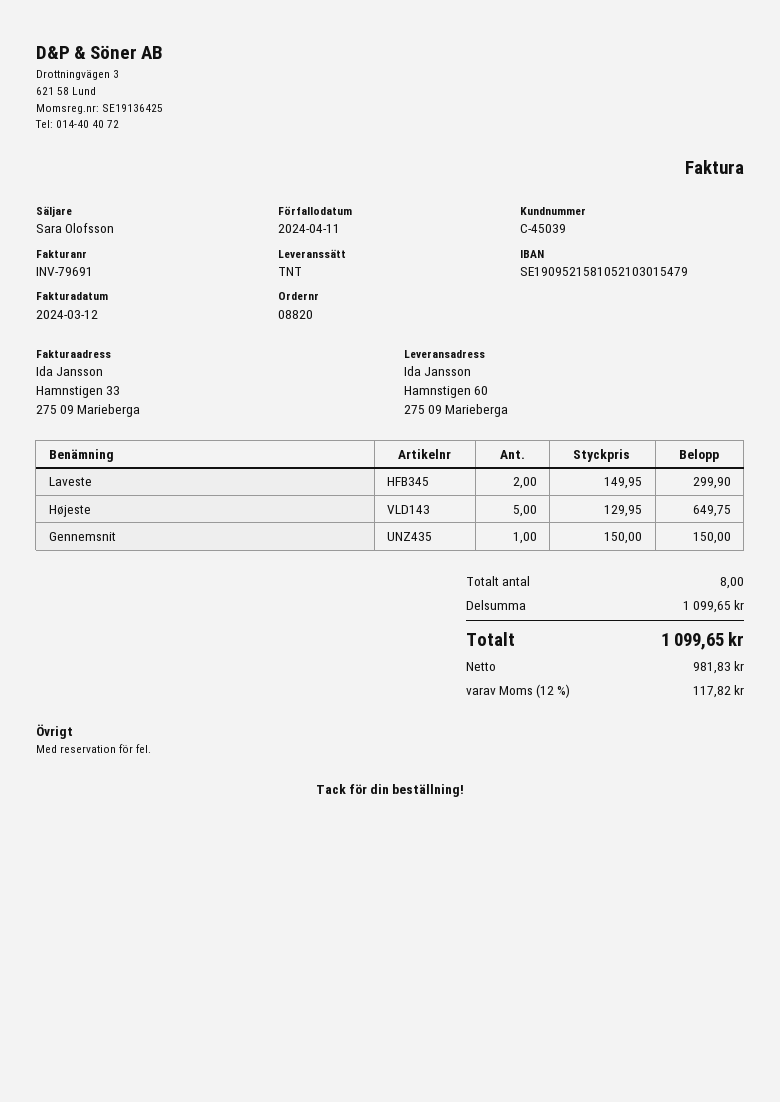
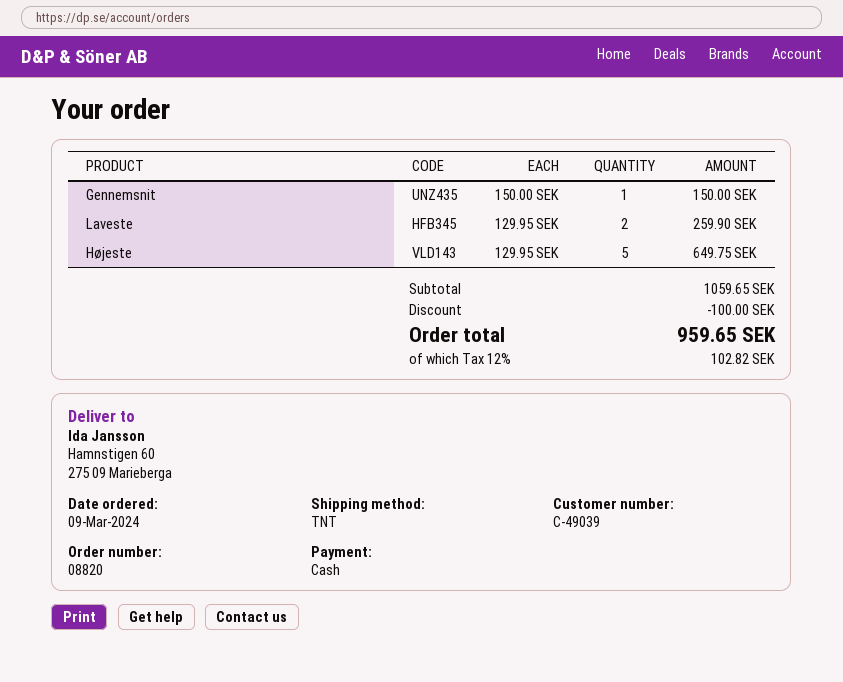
customer number: C-45039 -> C-49039
Laveste: 2 x 149.95 = 299.90 -> 2 x 129.95 = 259.90
subtotal: 1099.65 -> 1059.65
discount: none -> 100.00
tax: 12% = 117.82 -> 12% = 102.82
total: 1099.65 -> 959.65

